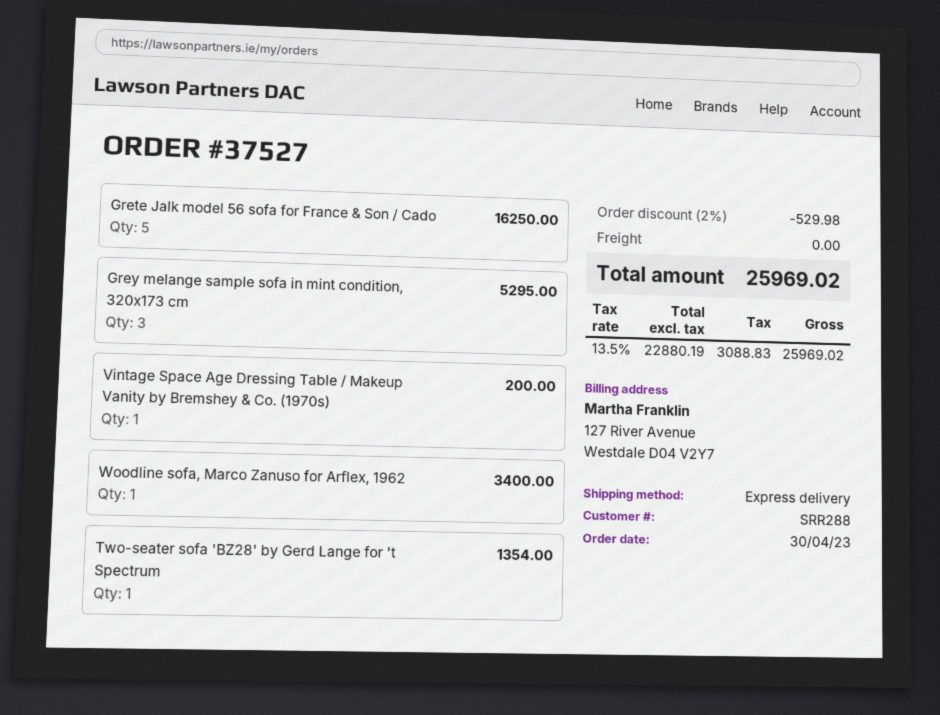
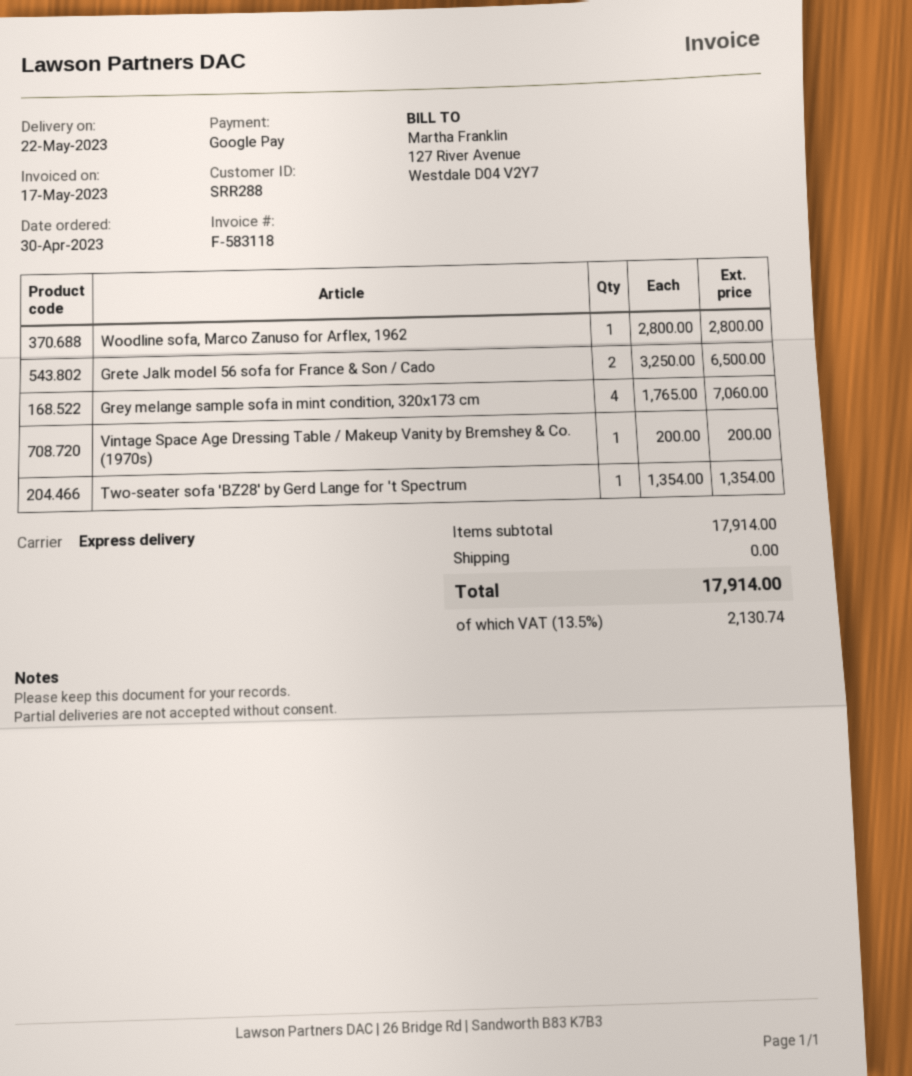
Grete Jalk model 56 sofa for France & Son / Cado: 5 for 16250.00 -> 2 for 6500.00
Grey melange sample sofa in mint condition, 320x173 cm: 3 for 5295.00 -> 4 for 7060.00
Woodline sofa, Marco Zanuso for Arflex, 1962: 1 for 3400.00 -> 1 for 2800.00
discount: 2% = 529.98 -> none
tax: 13.5% = 3088.83 -> 13.5% = 2130.74
total: 25969.02 -> 17914.00

